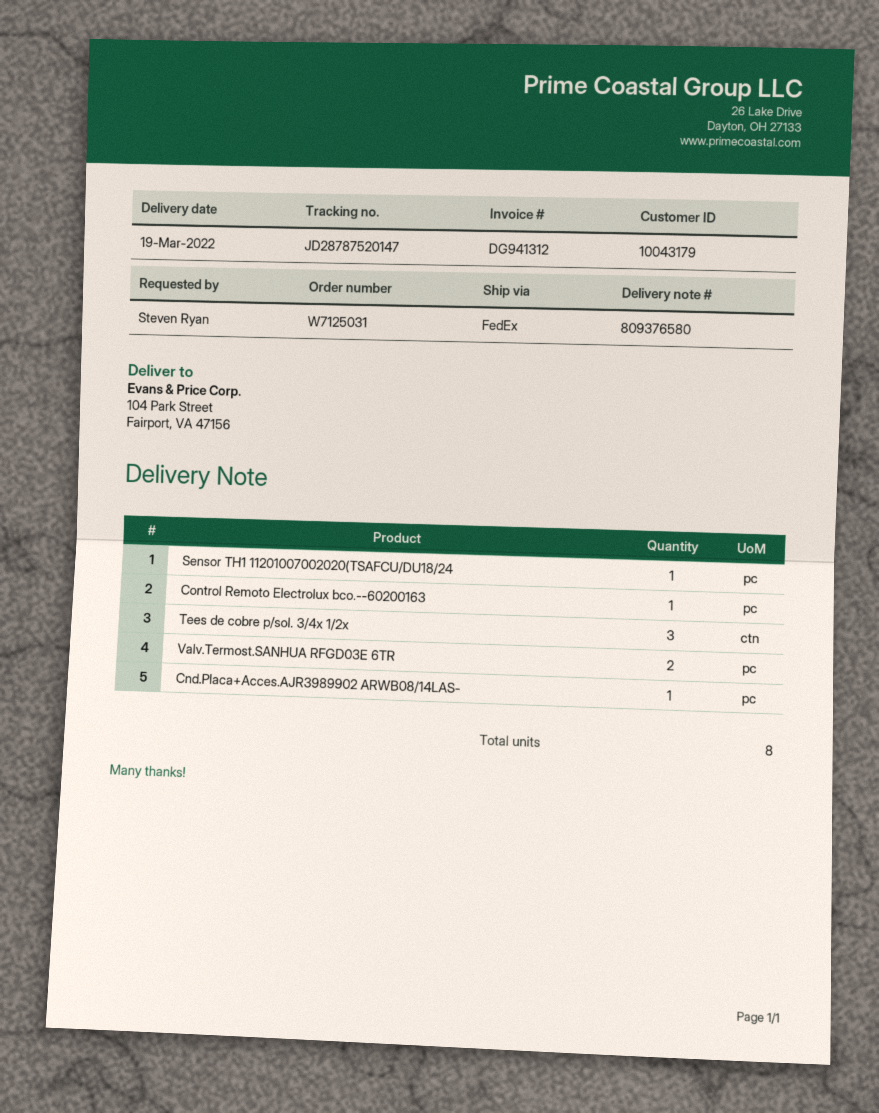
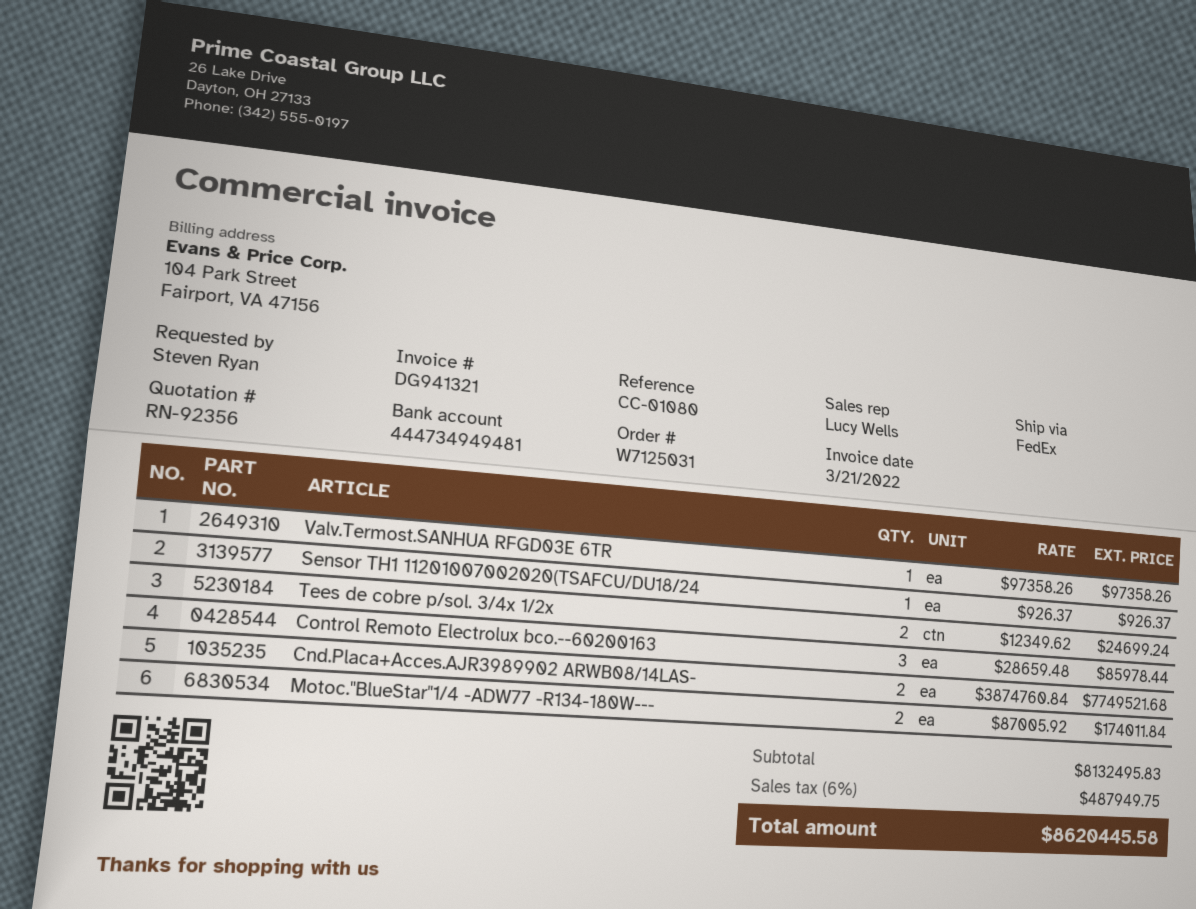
invoice number: DG941312 -> DG941321
Control Remoto Electrolux bco.--60200163: 1 -> 3
Tees de cobre p/sol. 3/4x 1/2x: 3 -> 2
Valv.Termost.SANHUA RFGD03E 6TR: 2 -> 1
Cnd.Placa+Acces.AJR3989902 ARWB08/14LAS-: 1 -> 2
Motoc."BlueStar"1/4 -ADW77 -R134-180W---: none -> 2

